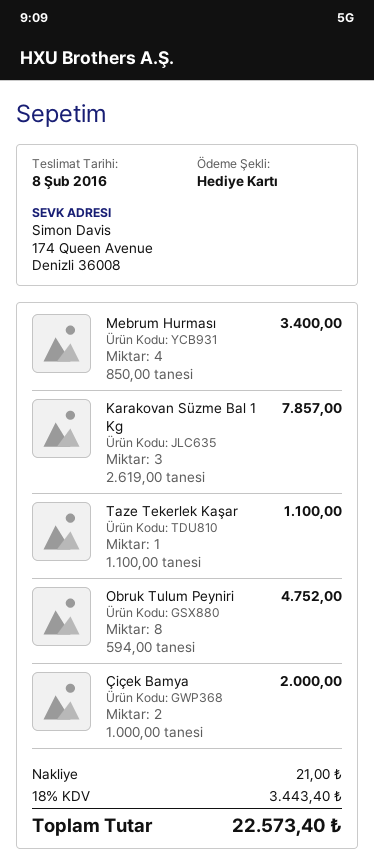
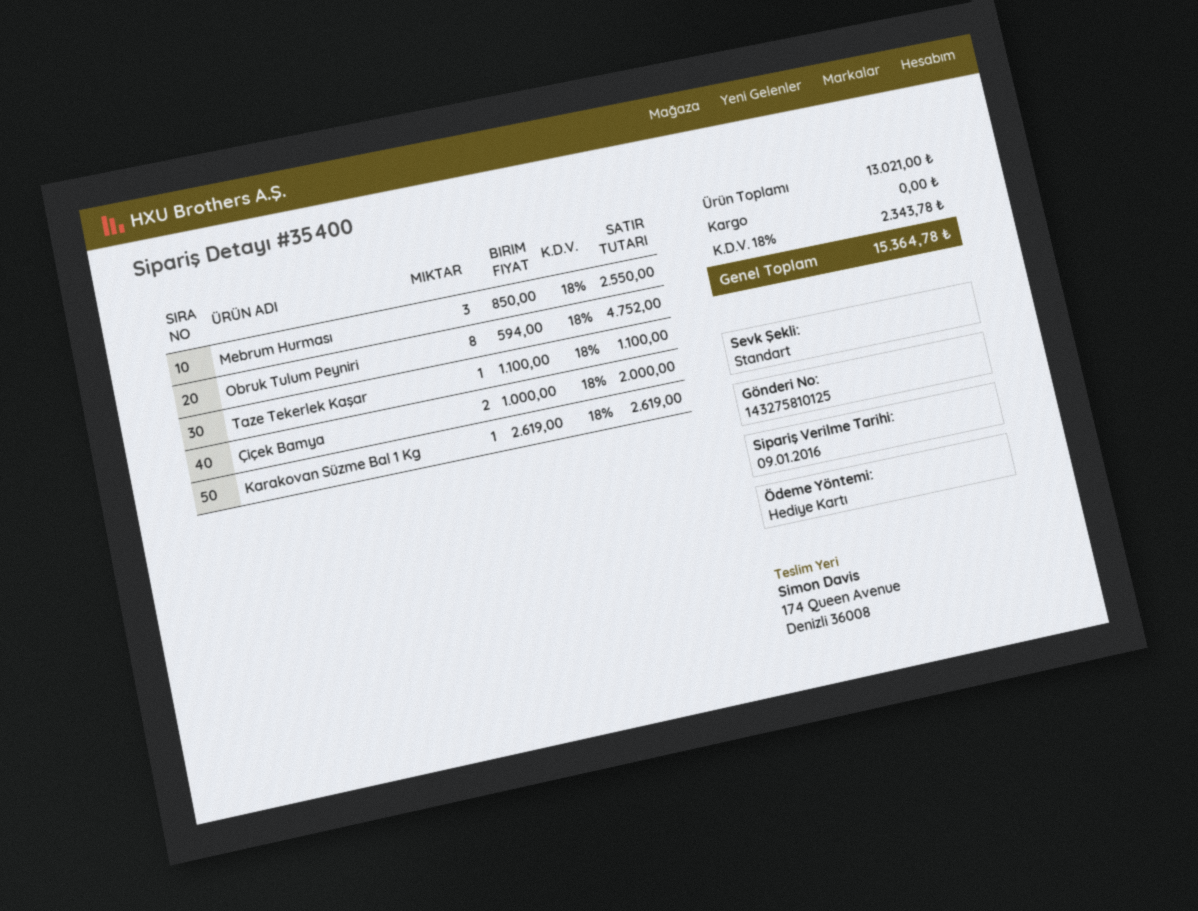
Mebrum Hurması: 4 x 850.00 = 3400.00 -> 3 x 850.00 = 2550.00
Karakovan Süzme Bal 1 Kg: 3 x 2619.00 = 7857.00 -> 1 x 2619.00 = 2619.00
shipping: 21.00 -> 0.00
tax: 18% = 3443.40 -> 18% = 2343.78
total: 22573.40 -> 15364.78

